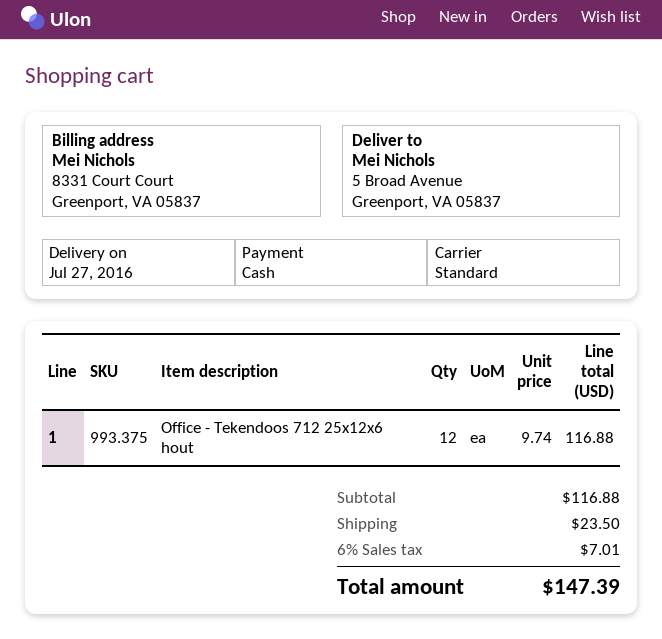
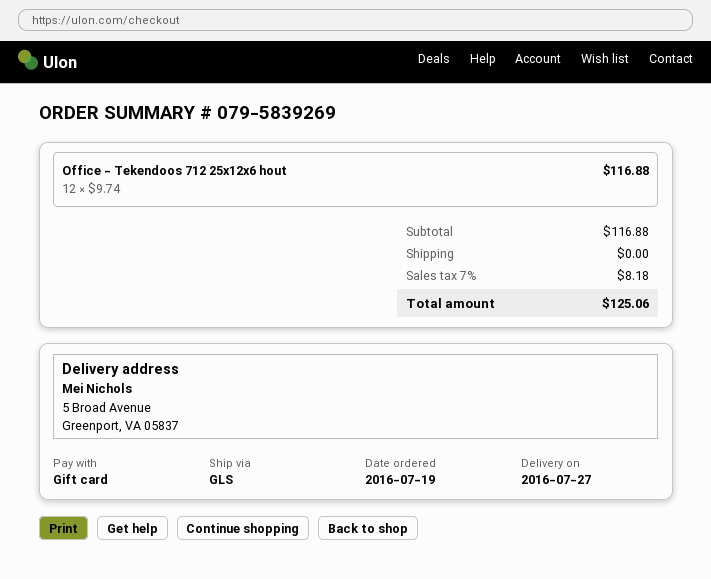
payment method: cash -> gift card
shipping method: standard -> GLS
shipping: 23.50 -> 0.00
tax: 6% = 7.01 -> 7% = 8.18
total: 147.39 -> 125.06

